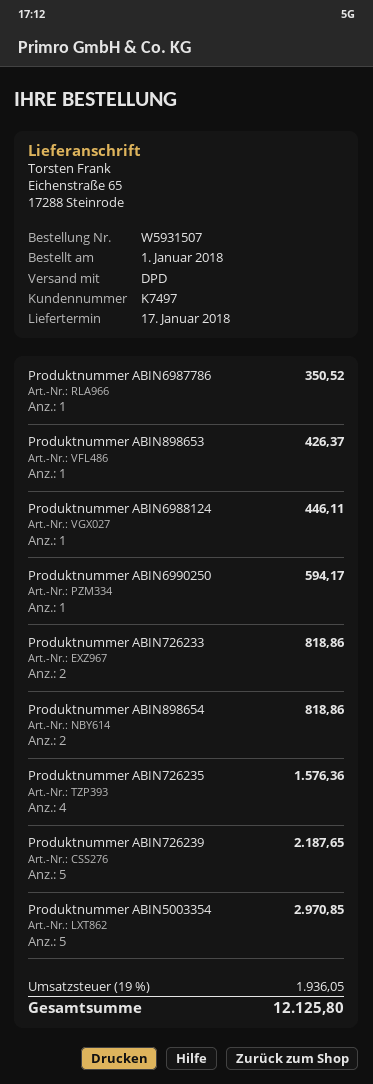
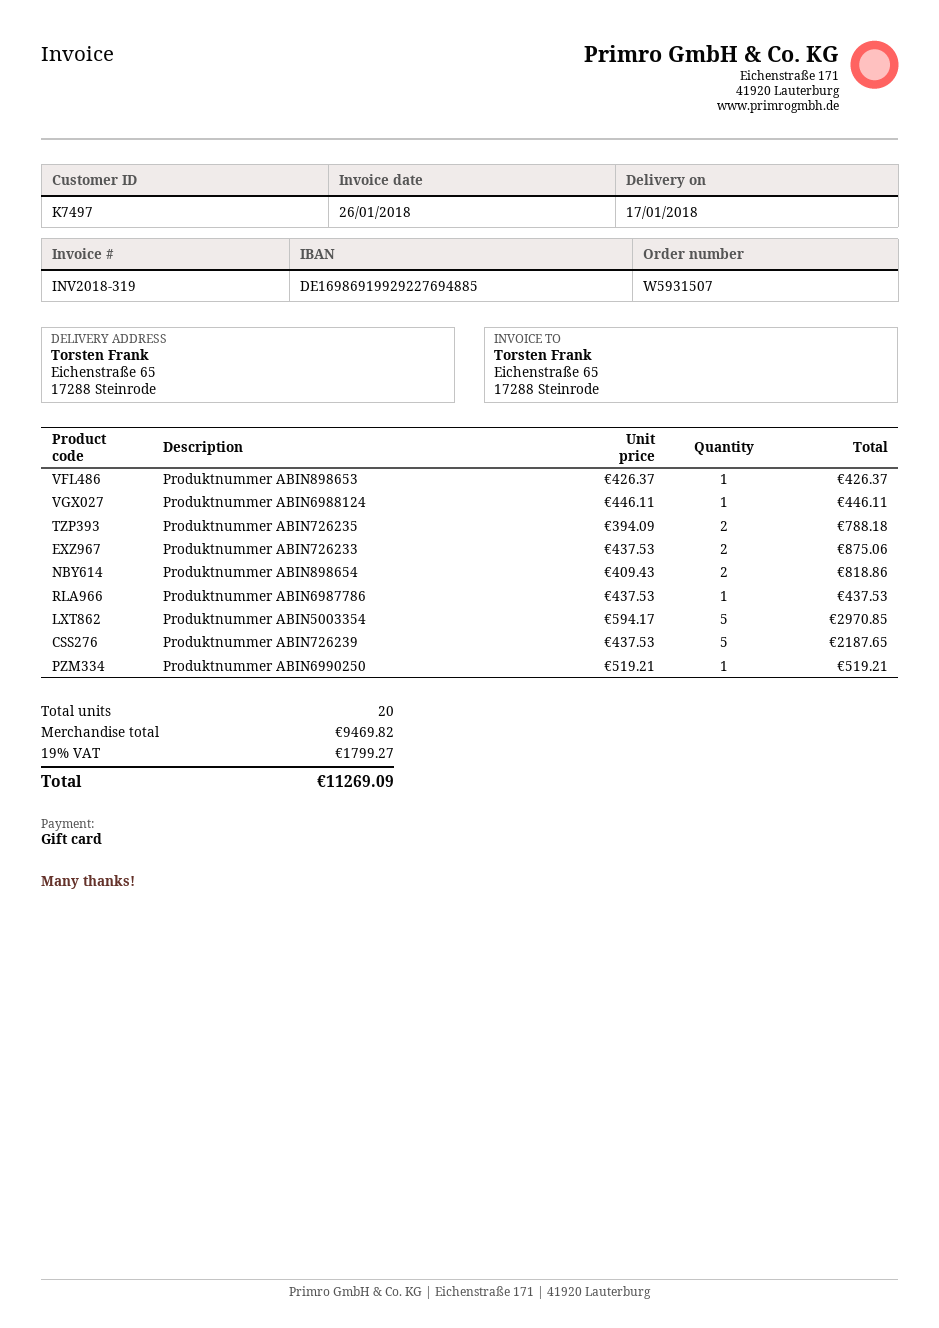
Produktnummer ABIN6987786: 1 for 350.52 -> 1 for 437.53
Produktnummer ABIN6990250: 1 for 594.17 -> 1 for 519.21
Produktnummer ABIN726233: 2 for 818.86 -> 2 for 875.06
Produktnummer ABIN726235: 4 for 1576.36 -> 2 for 788.18
tax: 19% = 1936.05 -> 19% = 1799.27
total: 12125.80 -> 11269.09

